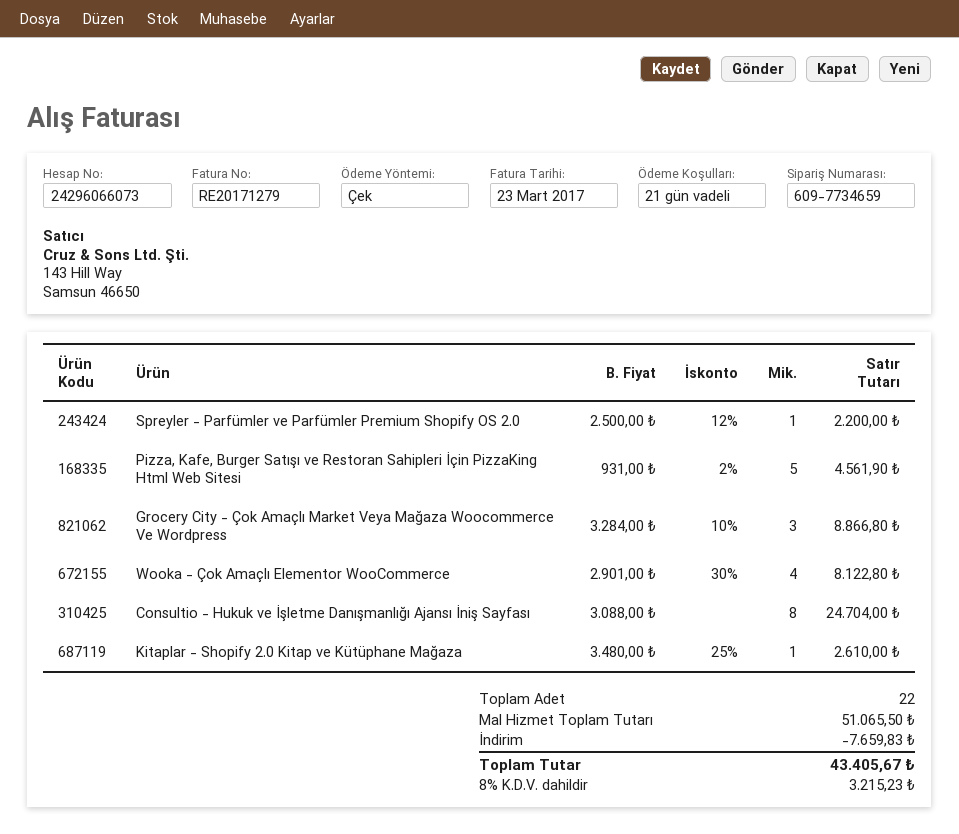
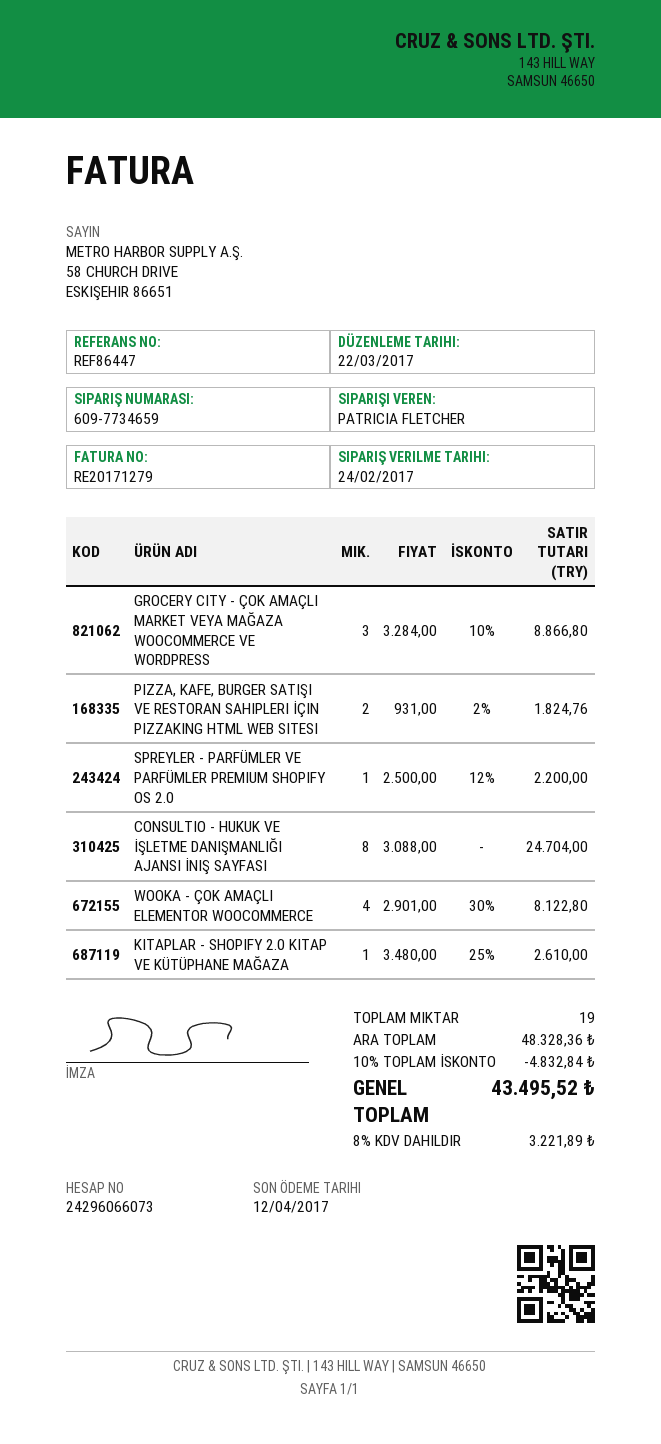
invoice date: 2017-03-23 -> 2017-03-22
Pizza, Kafe, Burger Satışı ve Restoran Sahipleri İçin PizzaKing Html Web Sitesi: 5 x 931.00 - 2% = 4561.90 -> 2 x 931.00 - 2% = 1824.76
total quantity: 22 -> 19
subtotal: 51065.50 -> 48328.36
discount: 7659.83 -> 4832.84
tax: 8% = 3215.23 -> 8% = 3221.89
total: 43405.67 -> 43495.52

